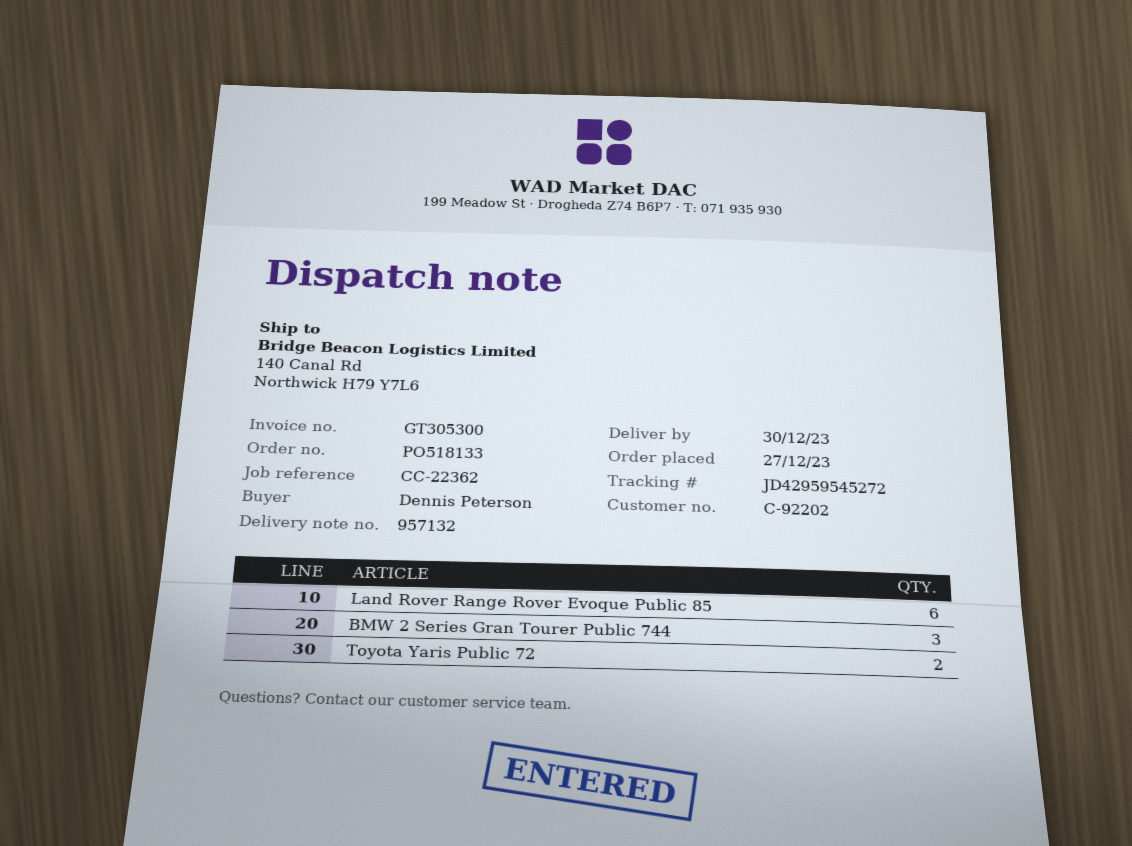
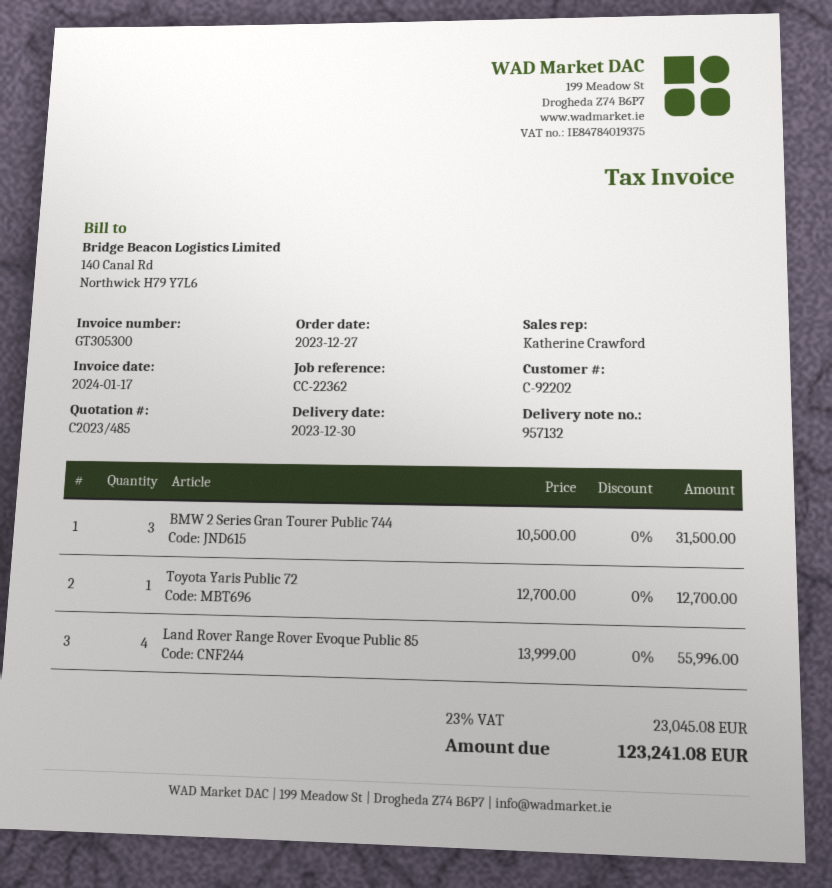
Land Rover Range Rover Evoque Public 85: 6 -> 4
Toyota Yaris Public 72: 2 -> 1

